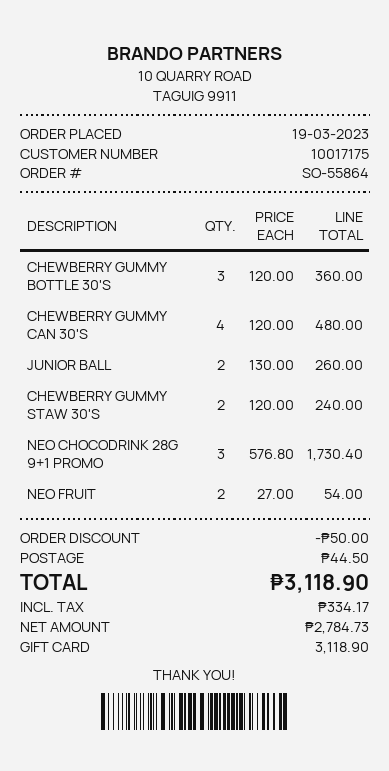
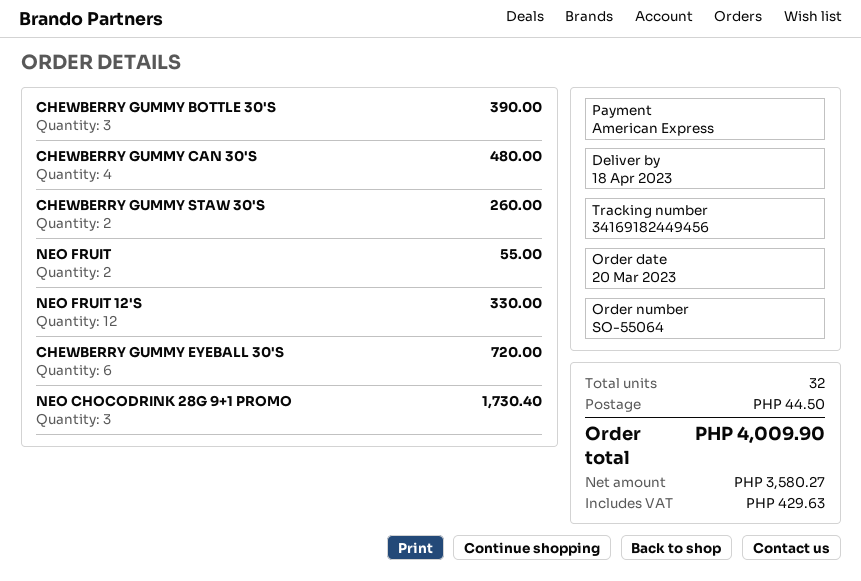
order number: SO-55864 -> SO-55064
order date: 2023-03-19 -> 2023-03-20
payment method: gift card -> American Express
CHEWBERRY GUMMY BOTTLE 30'S: 3 for 360.00 -> 3 for 390.00
JUNIOR BALL: 2 for 260.00 -> none
CHEWBERRY GUMMY STAW 30'S: 2 for 240.00 -> 2 for 260.00
NEO FRUIT: 2 for 54.00 -> 2 for 55.00
NEO FRUIT 12'S: none -> 12 for 330.00
CHEWBERRY GUMMY EYEBALL 30'S: none -> 6 for 720.00
discount: 50.00 -> none
net: 2784.73 -> 3580.27
tax: 334.17 -> 429.63
total: 3118.90 -> 4009.90

